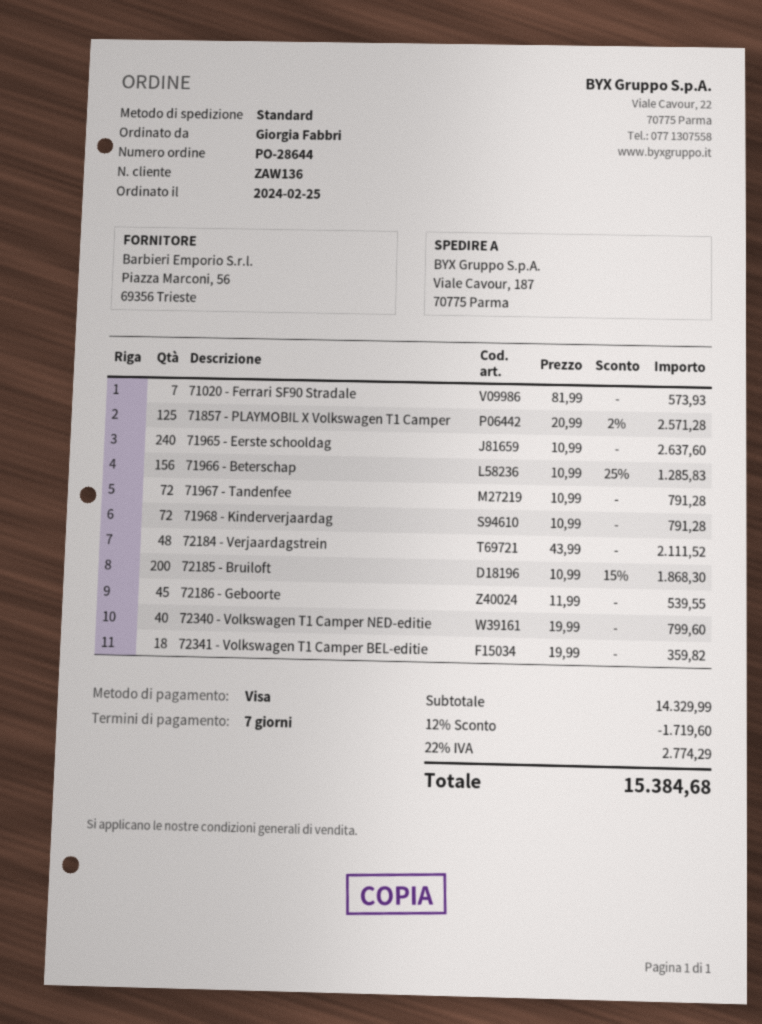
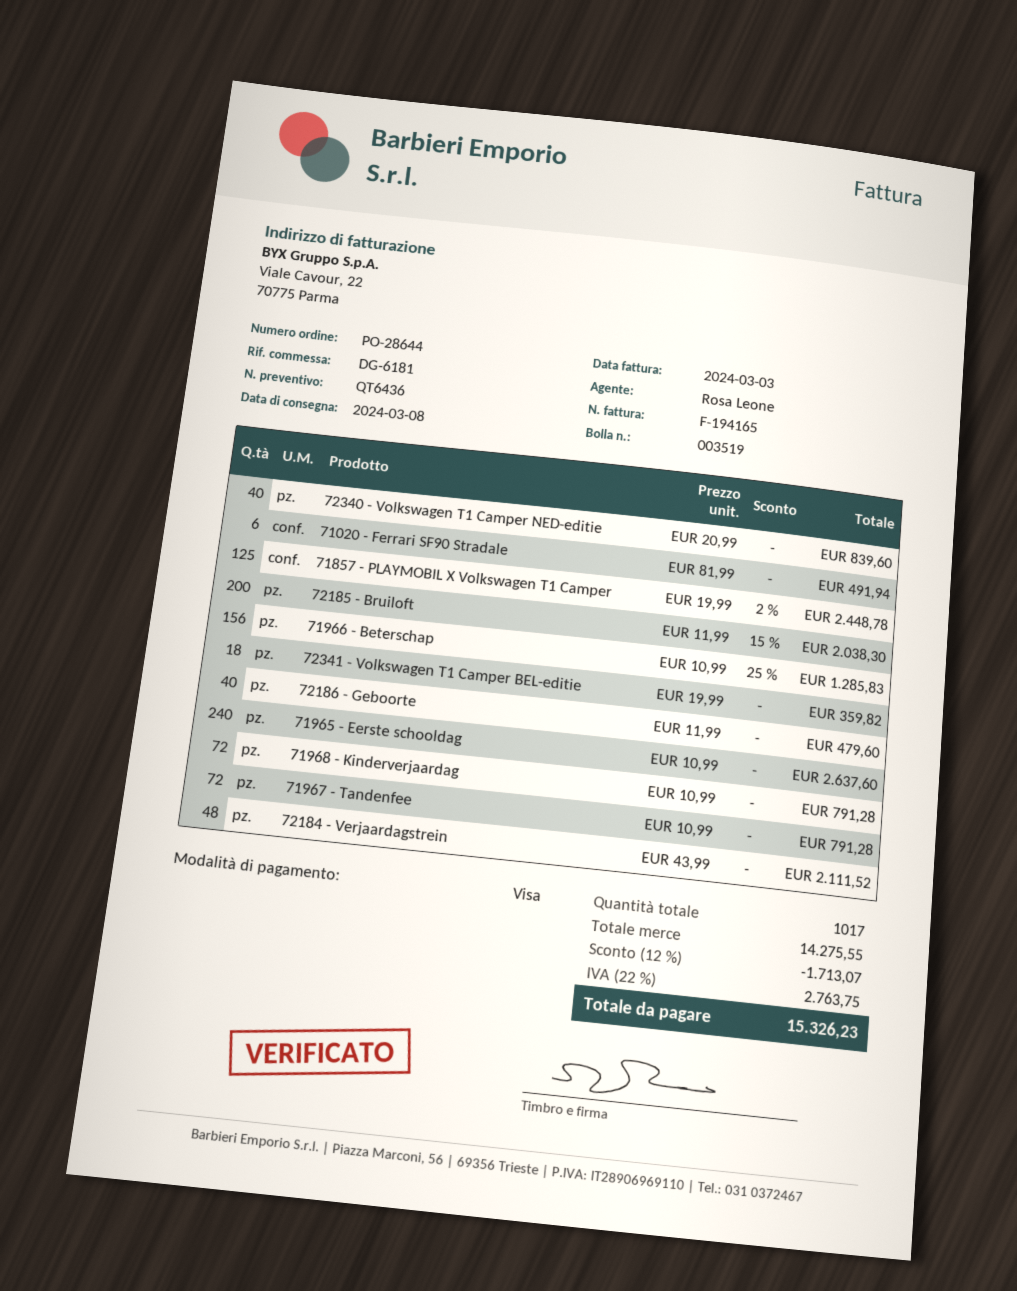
71020 - Ferrari SF90 Stradale: 7 x 81.99 = 573.93 -> 6 x 81.99 = 491.94
71857 - PLAYMOBIL X Volkswagen T1 Camper: 125 x 20.99 - 2% = 2571.28 -> 125 x 19.99 - 2% = 2448.78
72185 - Bruiloft: 200 x 10.99 - 15% = 1868.30 -> 200 x 11.99 - 15% = 2038.30
72186 - Geboorte: 45 x 11.99 = 539.55 -> 40 x 11.99 = 479.60
72340 - Volkswagen T1 Camper NED-editie: 40 x 19.99 = 799.60 -> 40 x 20.99 = 839.60
subtotal: 14329.99 -> 14275.55
discount: 12% = 1719.60 -> 12% = 1713.07
tax: 22% = 2774.29 -> 22% = 2763.75
total: 15384.68 -> 15326.23

